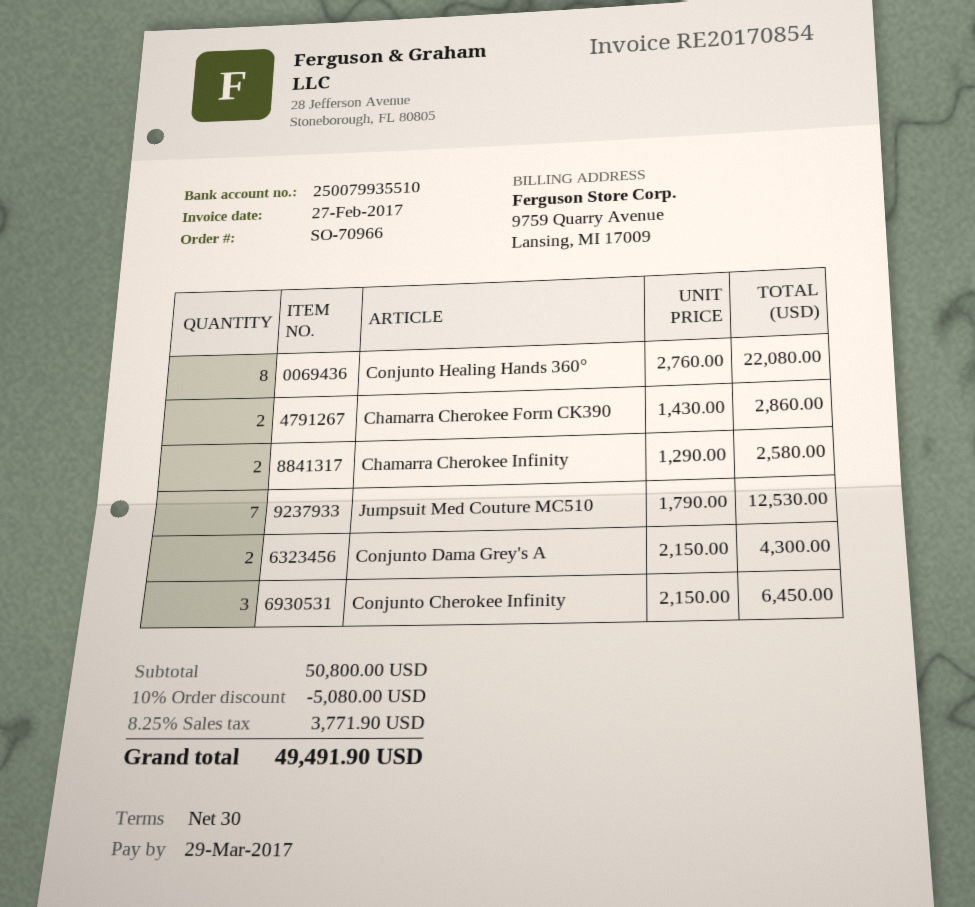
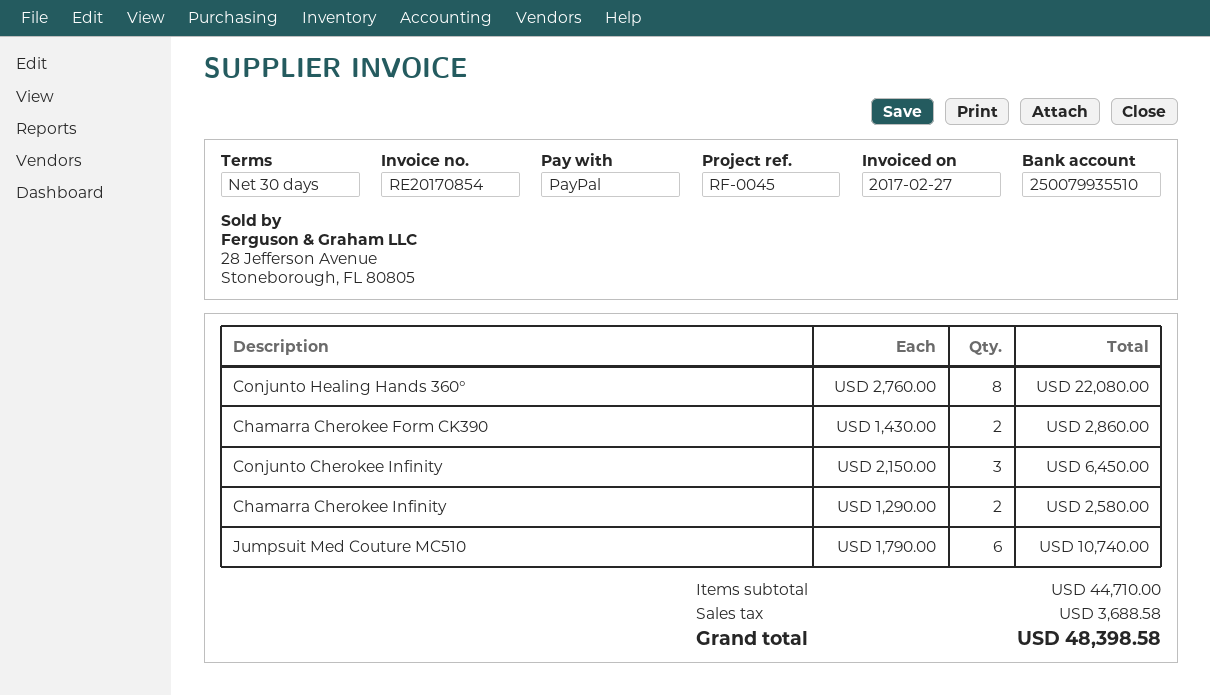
Jumpsuit Med Couture MC510: 7 x 1790.00 = 12530.00 -> 6 x 1790.00 = 10740.00
Conjunto Dama Grey's A: 2 x 2150.00 = 4300.00 -> none
subtotal: 50800.00 -> 44710.00
discount: 10% = 5080.00 -> none
tax: 3771.90 -> 3688.58
total: 49491.90 -> 48398.58

